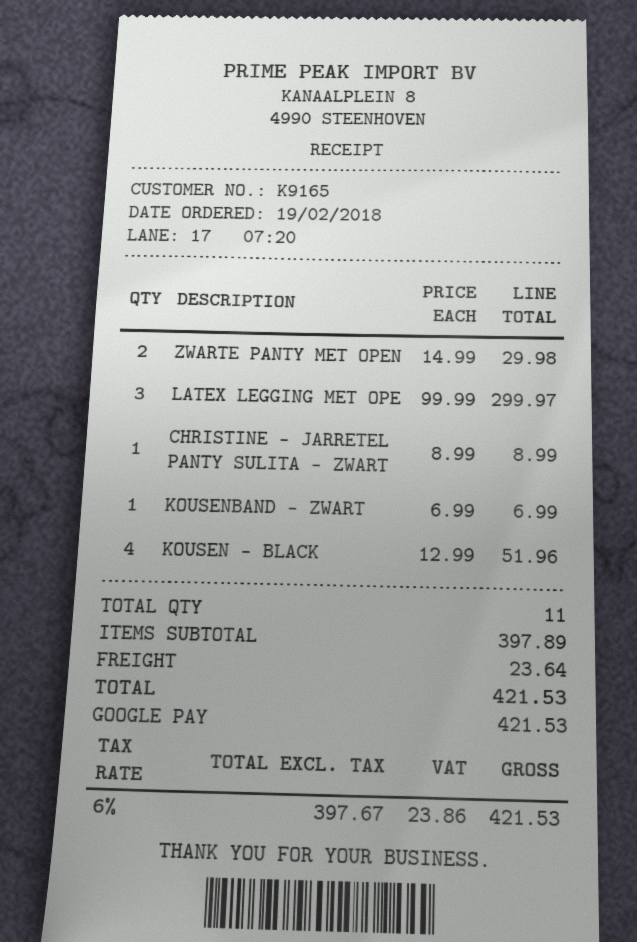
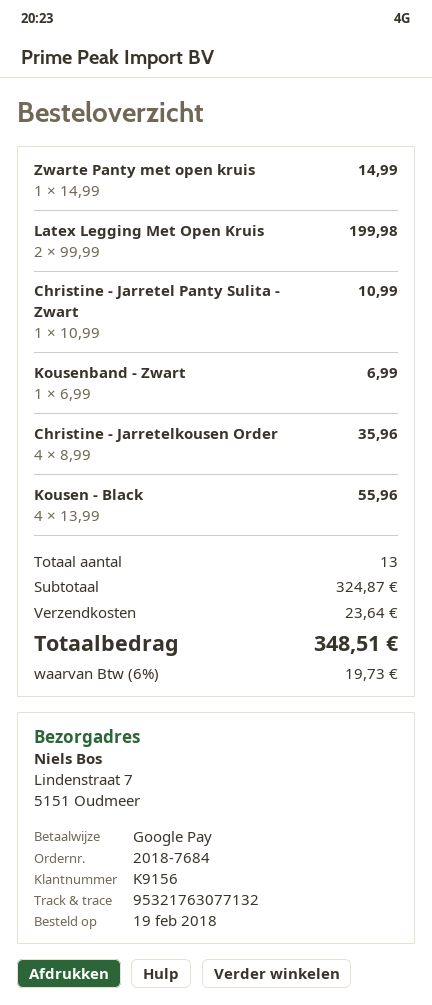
customer number: K9165 -> K9156
ZWARTE PANTY MET OPEN: 2 x 14.99 = 29.98 -> 1 x 14.99 = 14.99
LATEX LEGGING MET OPE: 3 x 99.99 = 299.97 -> 2 x 99.99 = 199.98
CHRISTINE - JARRETEL PANTY SULITA - ZWART: 1 x 8.99 = 8.99 -> 1 x 10.99 = 10.99
KOUSEN - BLACK: 4 x 12.99 = 51.96 -> 4 x 13.99 = 55.96
Christine - Jarretelkousen Order: none -> 4 x 8.99 = 35.96
total quantity: 11 -> 13
subtotal: 397.89 -> 324.87
tax: 6% = 23.86 -> 6% = 19.73
total: 421.53 -> 348.51

